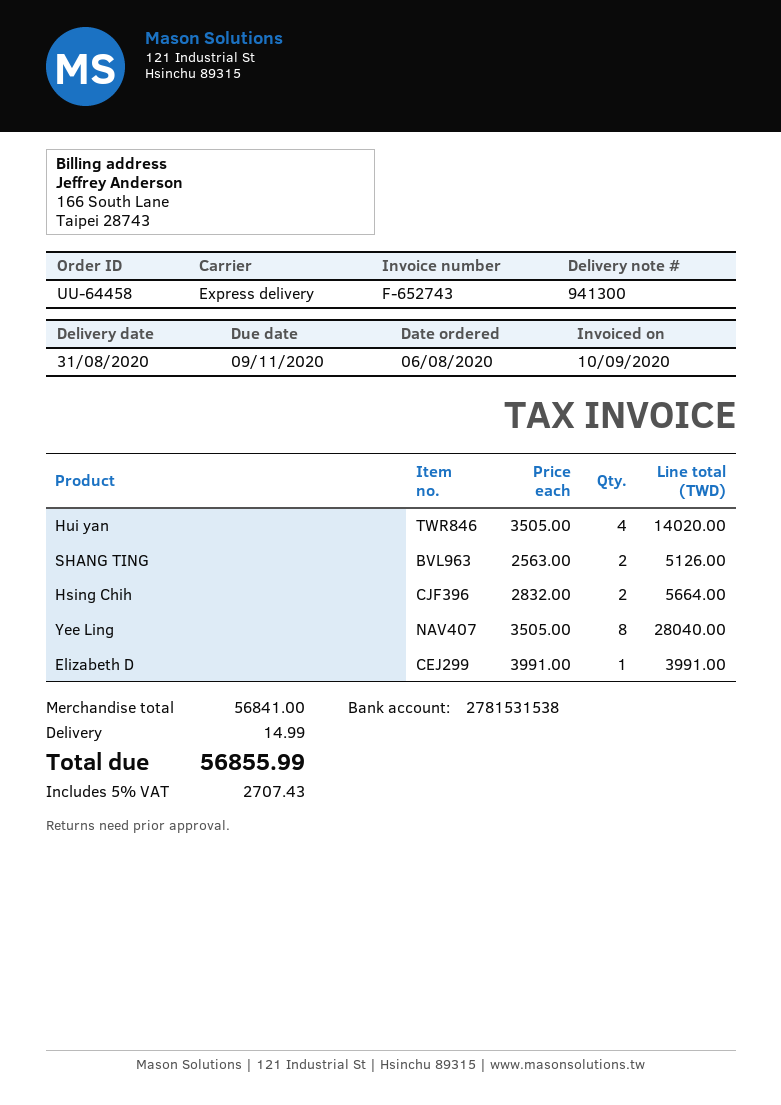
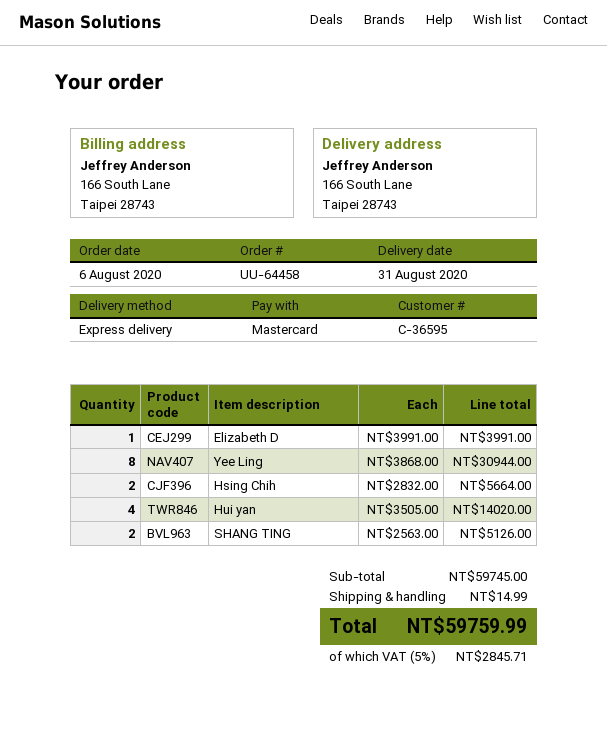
Yee Ling: 8 x 3505.00 = 28040.00 -> 8 x 3868.00 = 30944.00
subtotal: 56841.00 -> 59745.00
tax: 5% = 2707.43 -> 5% = 2845.71
total: 56855.99 -> 59759.99

